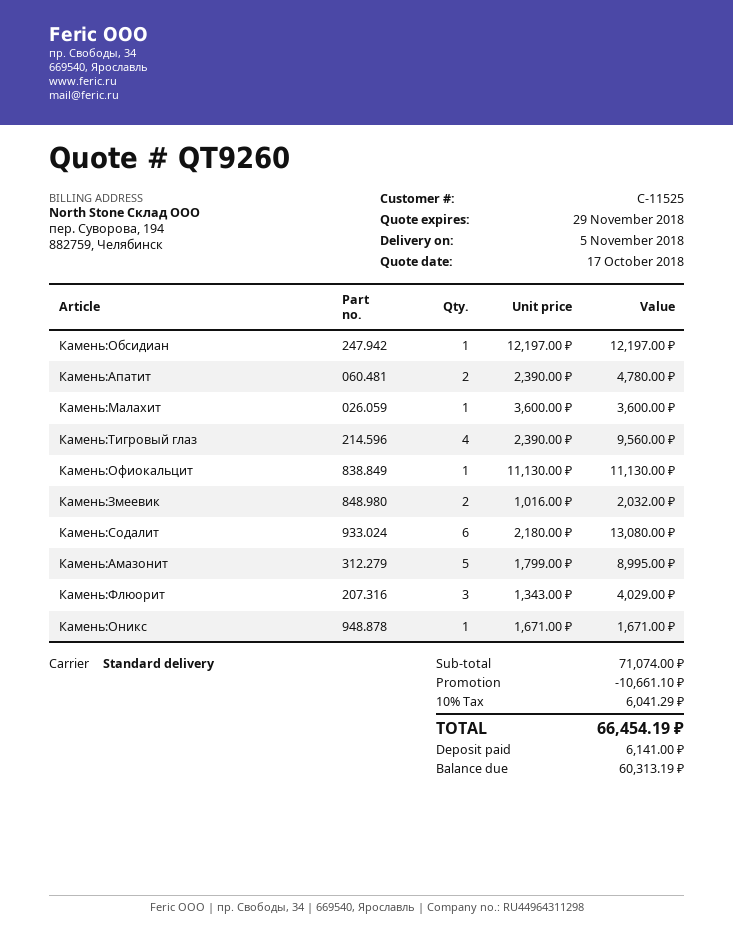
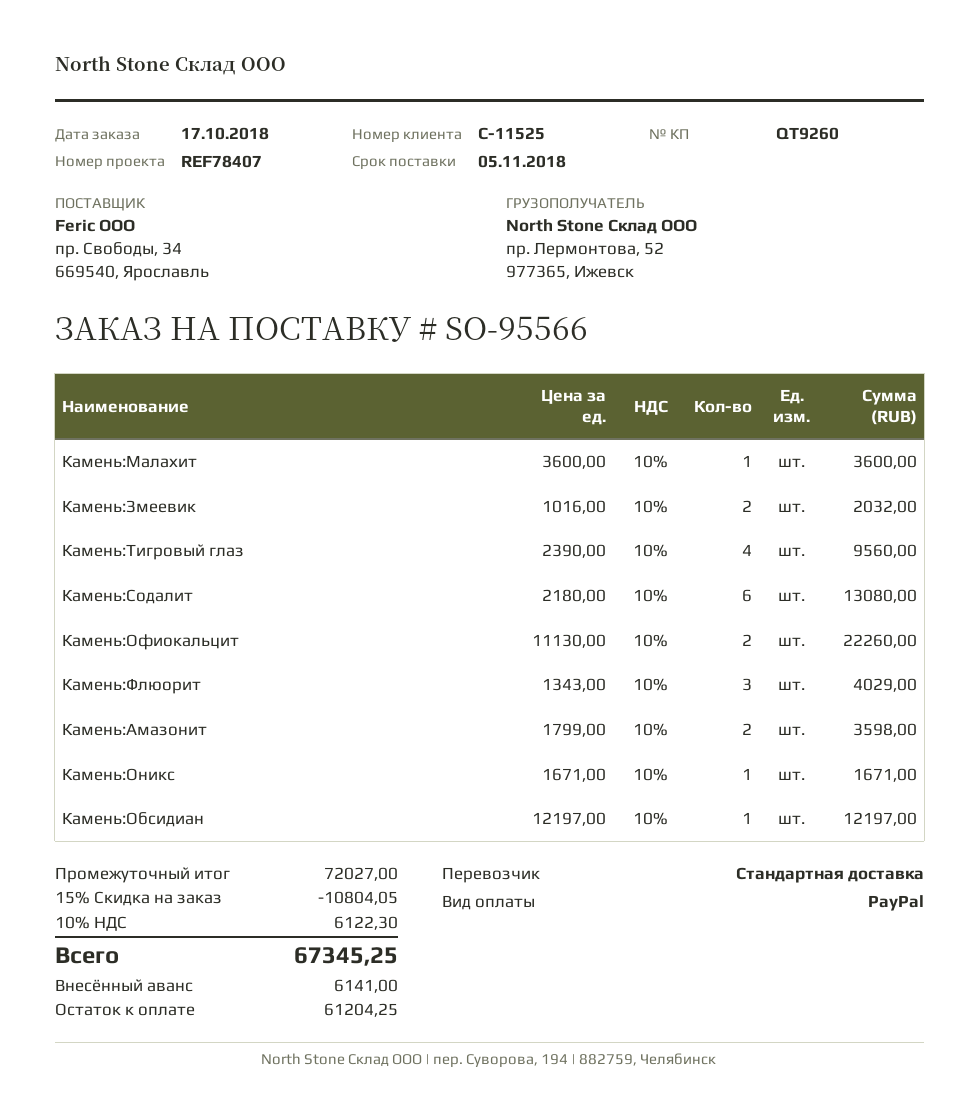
Камень:Апатит: 2 x 2390.00 = 4780.00 -> none
Камень:Офиокальцит: 1 x 11130.00 = 11130.00 -> 2 x 11130.00 = 22260.00
Камень:Амазонит: 5 x 1799.00 = 8995.00 -> 2 x 1799.00 = 3598.00
subtotal: 71074.00 -> 72027.00
discount: 10661.10 -> 10804.05
tax: 10% = 6041.29 -> 10% = 6122.30
total: 66454.19 -> 67345.25
balance: 60313.19 -> 61204.25

